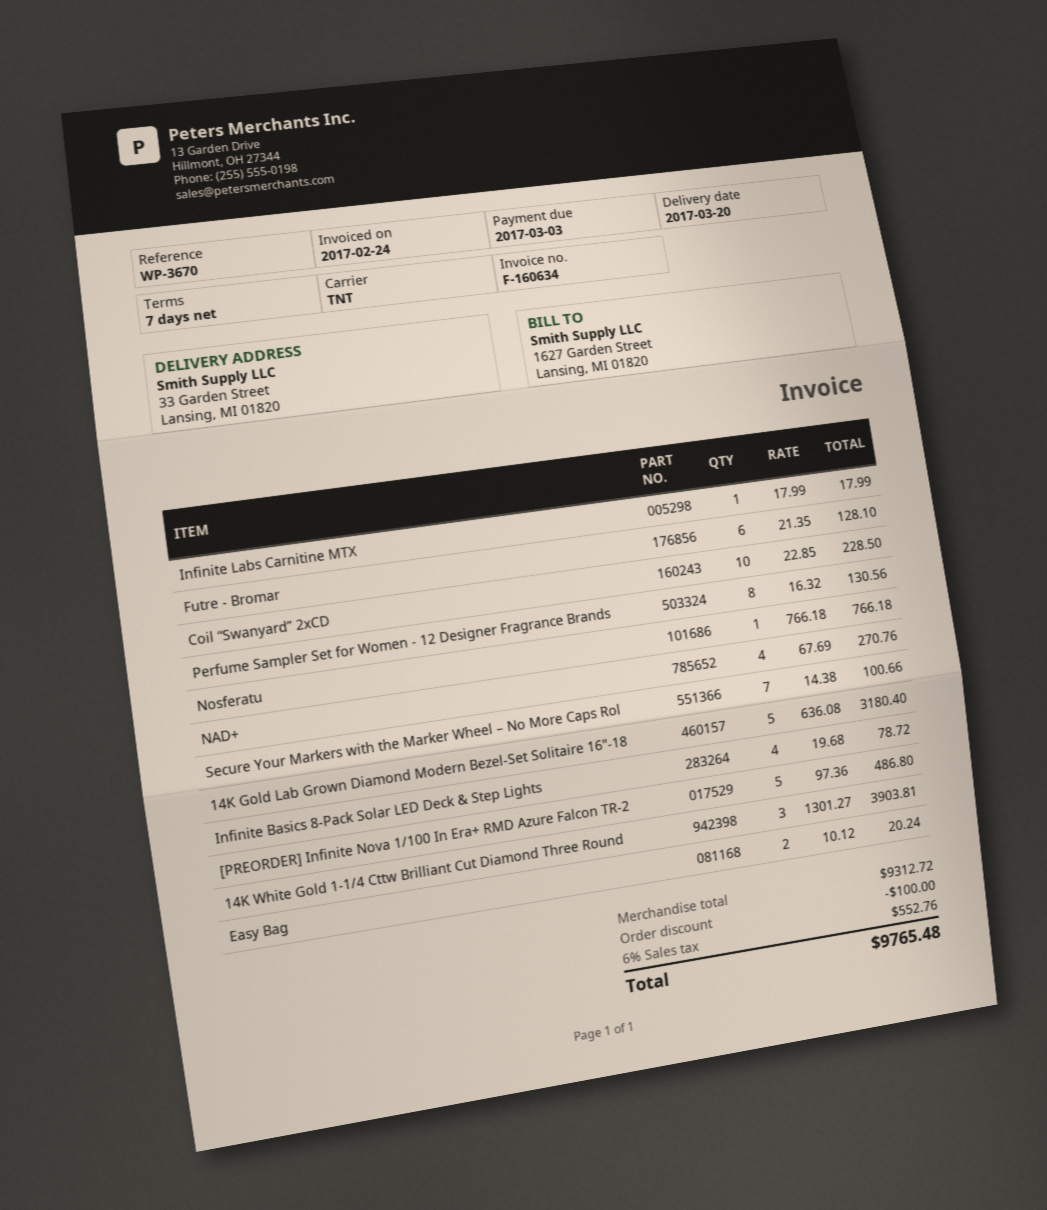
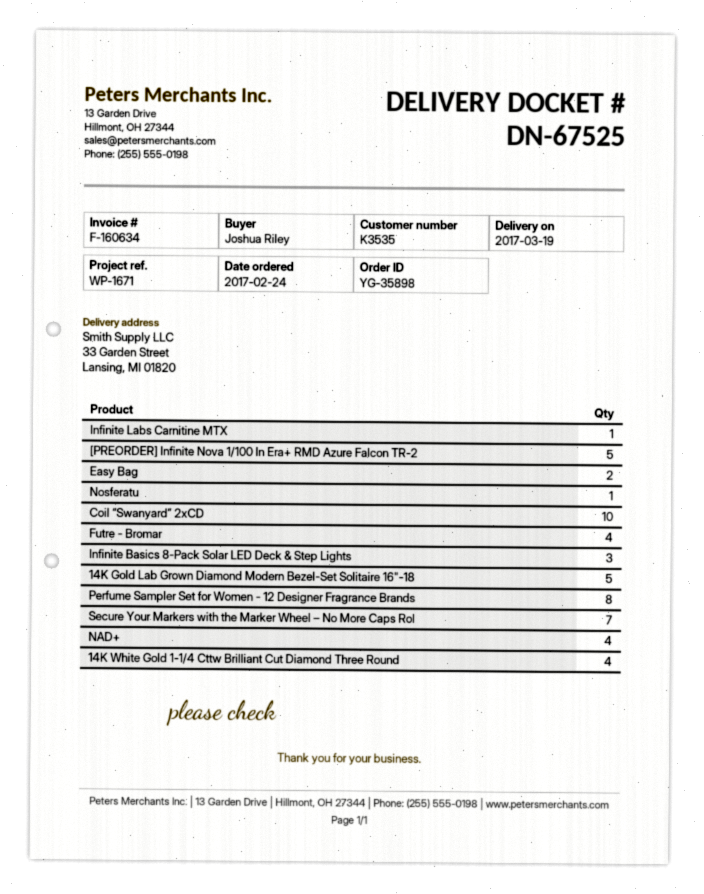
delivery date: 2017-03-20 -> 2017-03-19
reference: WP-3670 -> WP-1671
Futre - Bromar: 6 -> 4
Infinite Basics 8-Pack Solar LED Deck & Step Lights: 4 -> 3
14K White Gold 1-1/4 Cttw Brilliant Cut Diamond Three Round: 3 -> 4

